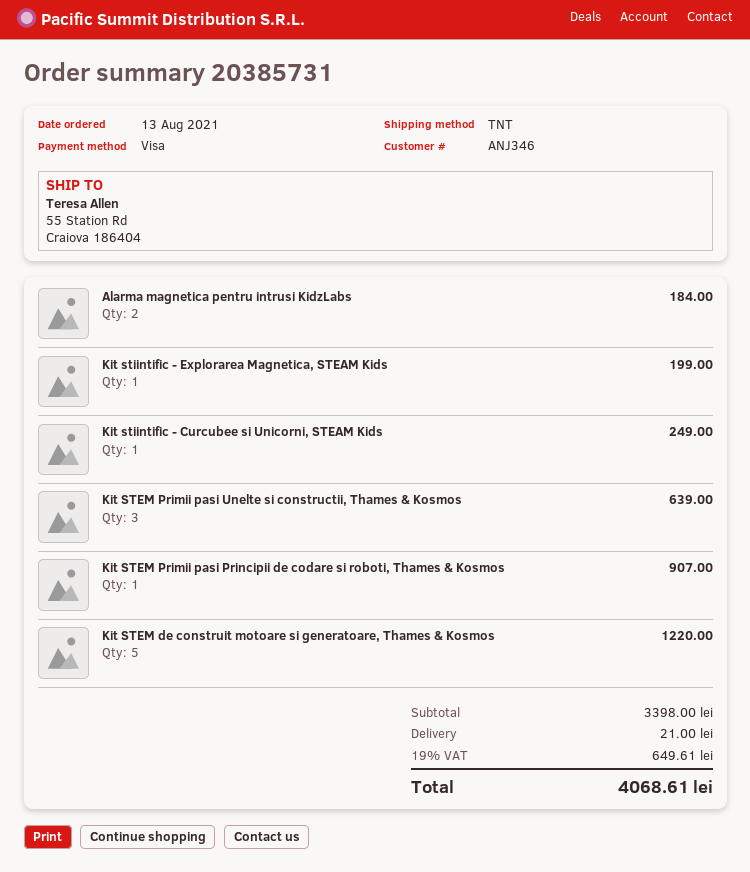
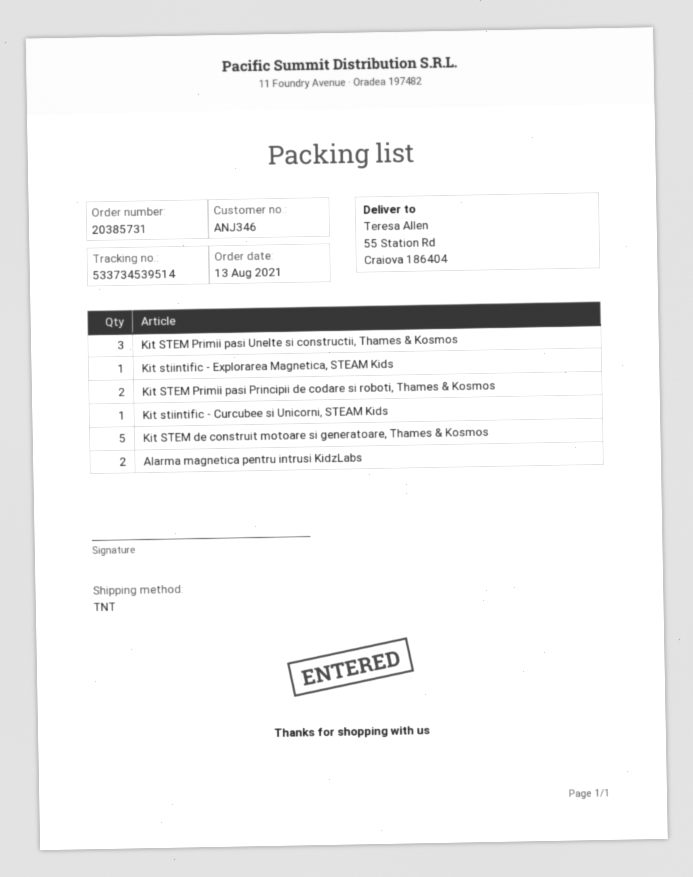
Kit STEM Primii pasi Principii de codare si roboti, Thames & Kosmos: 1 -> 2

